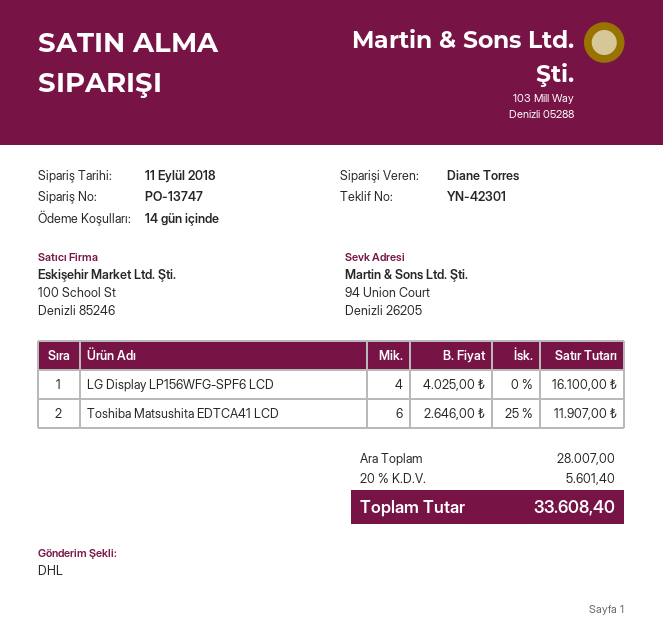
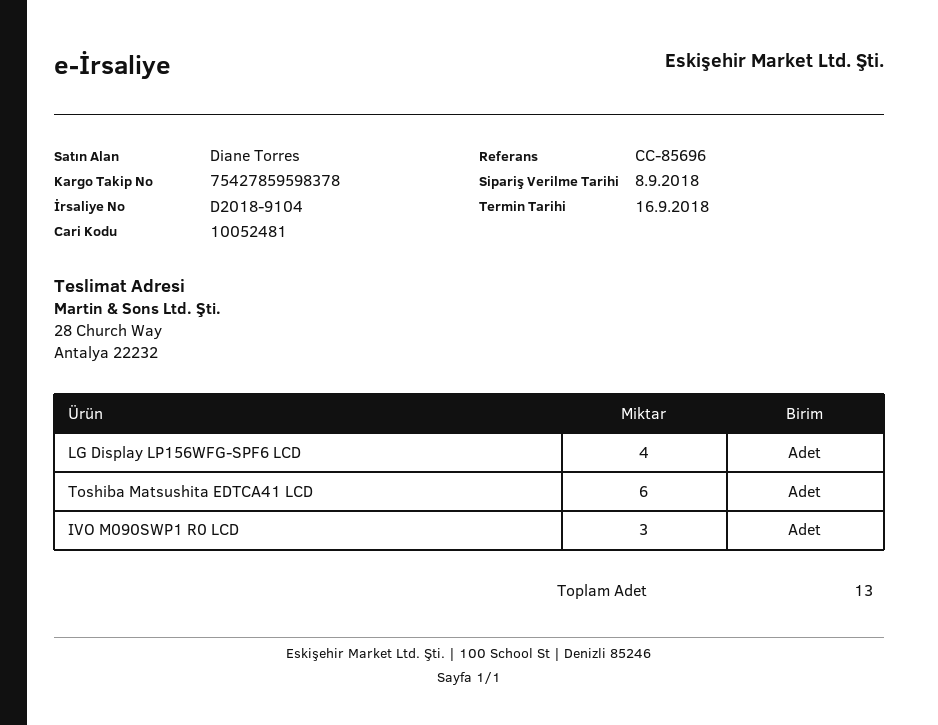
order date: 2018-09-11 -> 2018-09-08
ship to: 94 Union Court, Denizli 26205 -> 28 Church Way, Antalya 22232
IVO M090SWP1 R0 LCD: none -> 3

